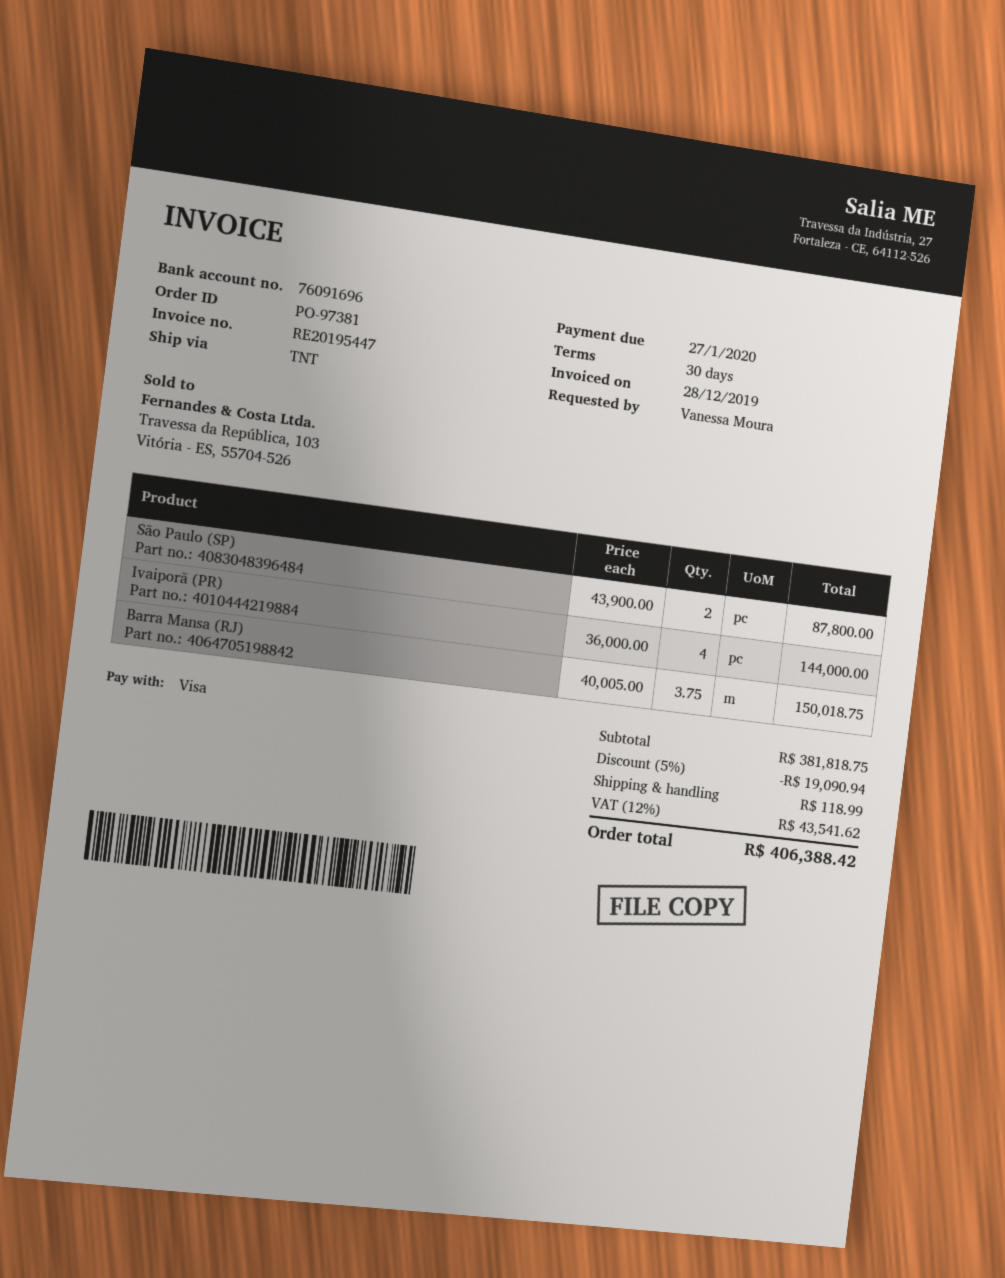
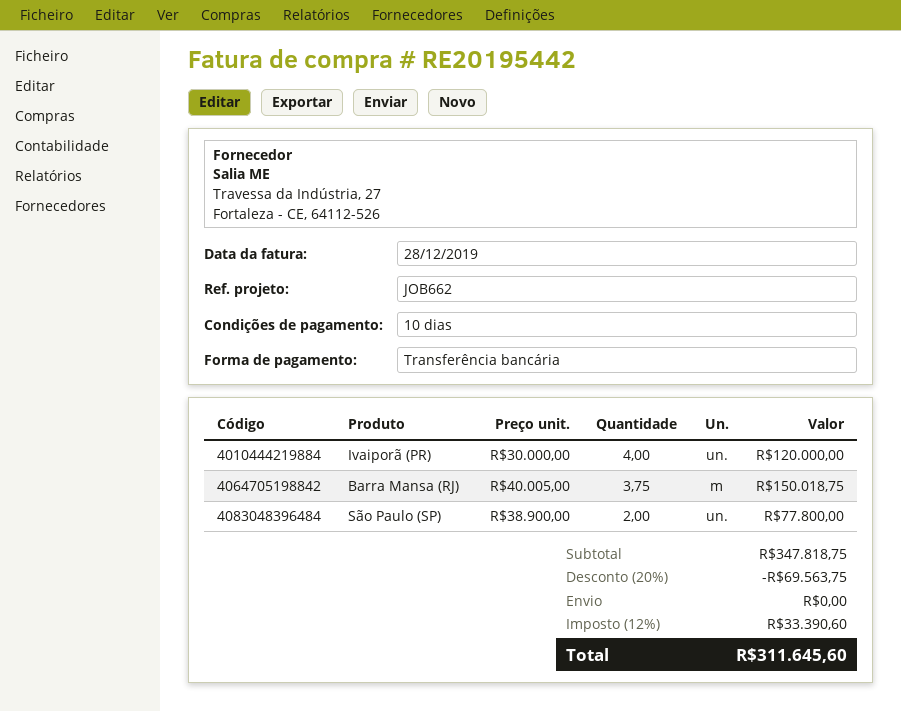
invoice number: RE20195447 -> RE20195442
payment terms: 30 days -> 10 days
payment method: Visa -> bank transfer
São Paulo (SP): 2 x 43900.00 = 87800.00 -> 2 x 38900.00 = 77800.00
Ivaiporã (PR): 4 x 36000.00 = 144000.00 -> 4 x 30000.00 = 120000.00
subtotal: 381818.75 -> 347818.75
discount: 5% = 19090.94 -> 20% = 69563.75
shipping: 118.99 -> 0.00
tax: 12% = 43541.62 -> 12% = 33390.60
total: 406388.42 -> 311645.60

